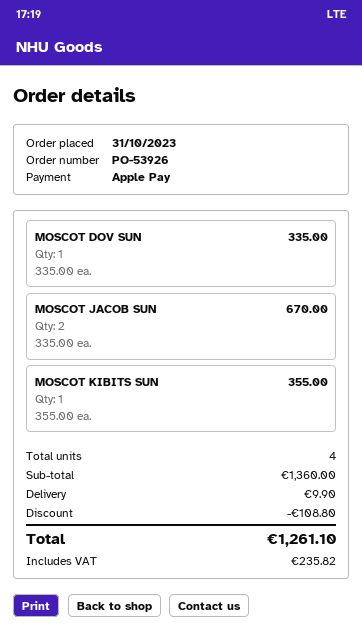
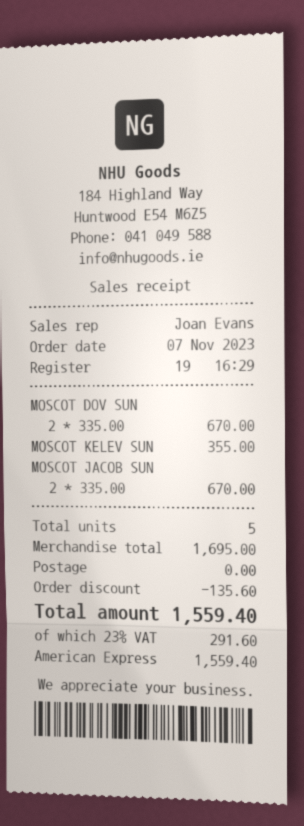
order date: 2023-10-31 -> 2023-11-07
payment method: Apple Pay -> American Express
MOSCOT DOV SUN: 1 x 335.00 = 335.00 -> 2 x 335.00 = 670.00
MOSCOT KIBITS SUN: 1 x 355.00 = 355.00 -> none
MOSCOT KELEV SUN: none -> 1 x 355.00 = 355.00
total quantity: 4 -> 5
subtotal: 1360.00 -> 1695.00
discount: 108.80 -> 135.60
shipping: 9.90 -> 0.00
tax: 235.82 -> 291.60
total: 1261.10 -> 1559.40

